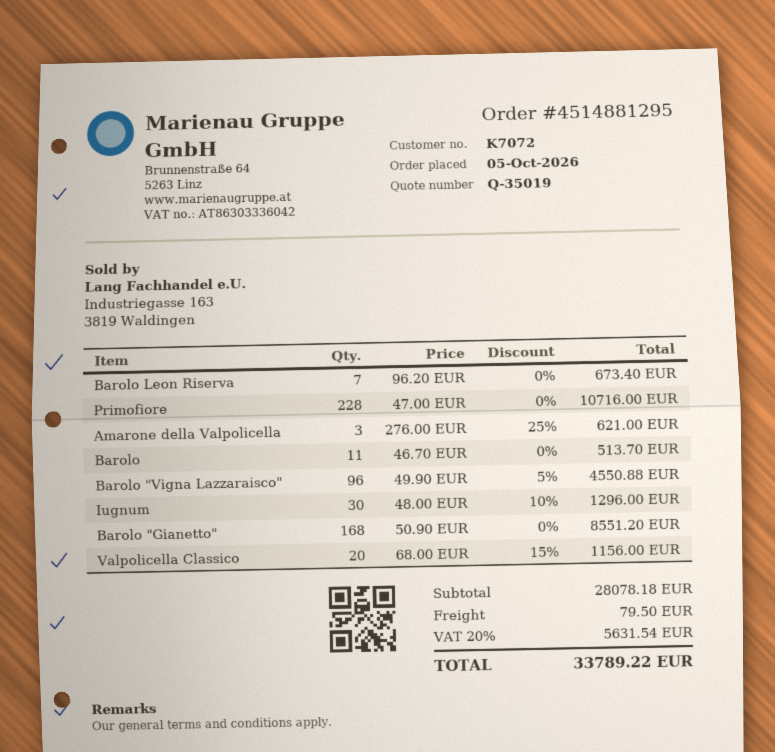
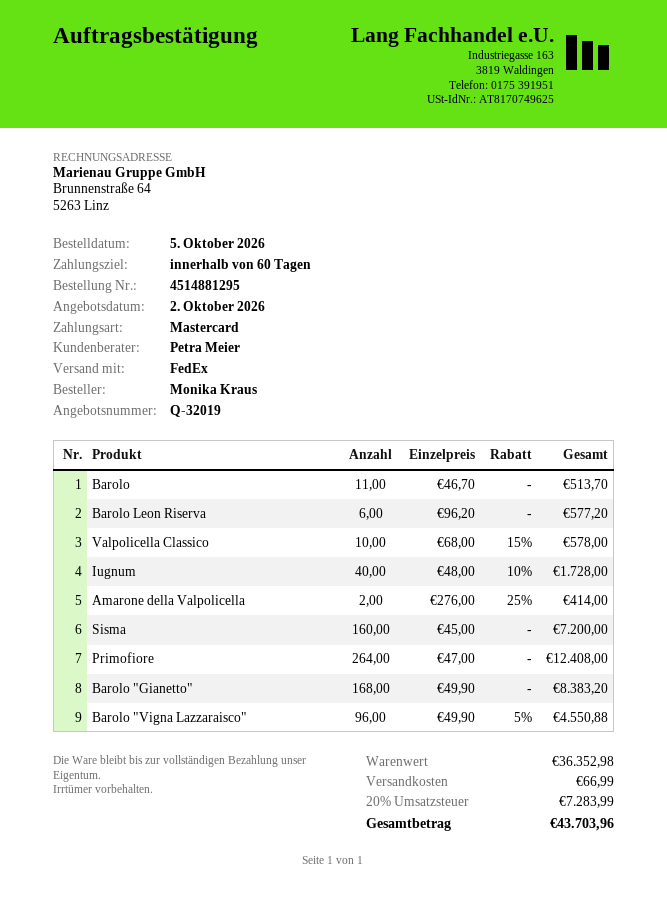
quote number: Q-35019 -> Q-32019
Barolo Leon Riserva: 7 x 96.20 = 673.40 -> 6 x 96.20 = 577.20
Primofiore: 228 x 47.00 = 10716.00 -> 264 x 47.00 = 12408.00
Amarone della Valpolicella: 3 x 276.00 - 25% = 621.00 -> 2 x 276.00 - 25% = 414.00
Iugnum: 30 x 48.00 - 10% = 1296.00 -> 40 x 48.00 - 10% = 1728.00
Barolo "Gianetto": 168 x 50.90 = 8551.20 -> 168 x 49.90 = 8383.20
Valpolicella Classico: 20 x 68.00 - 15% = 1156.00 -> 10 x 68.00 - 15% = 578.00
Sisma: none -> 160 x 45.00 = 7200.00
subtotal: 28078.18 -> 36352.98
shipping: 79.50 -> 66.99
tax: 20% = 5631.54 -> 20% = 7283.99
total: 33789.22 -> 43703.96

